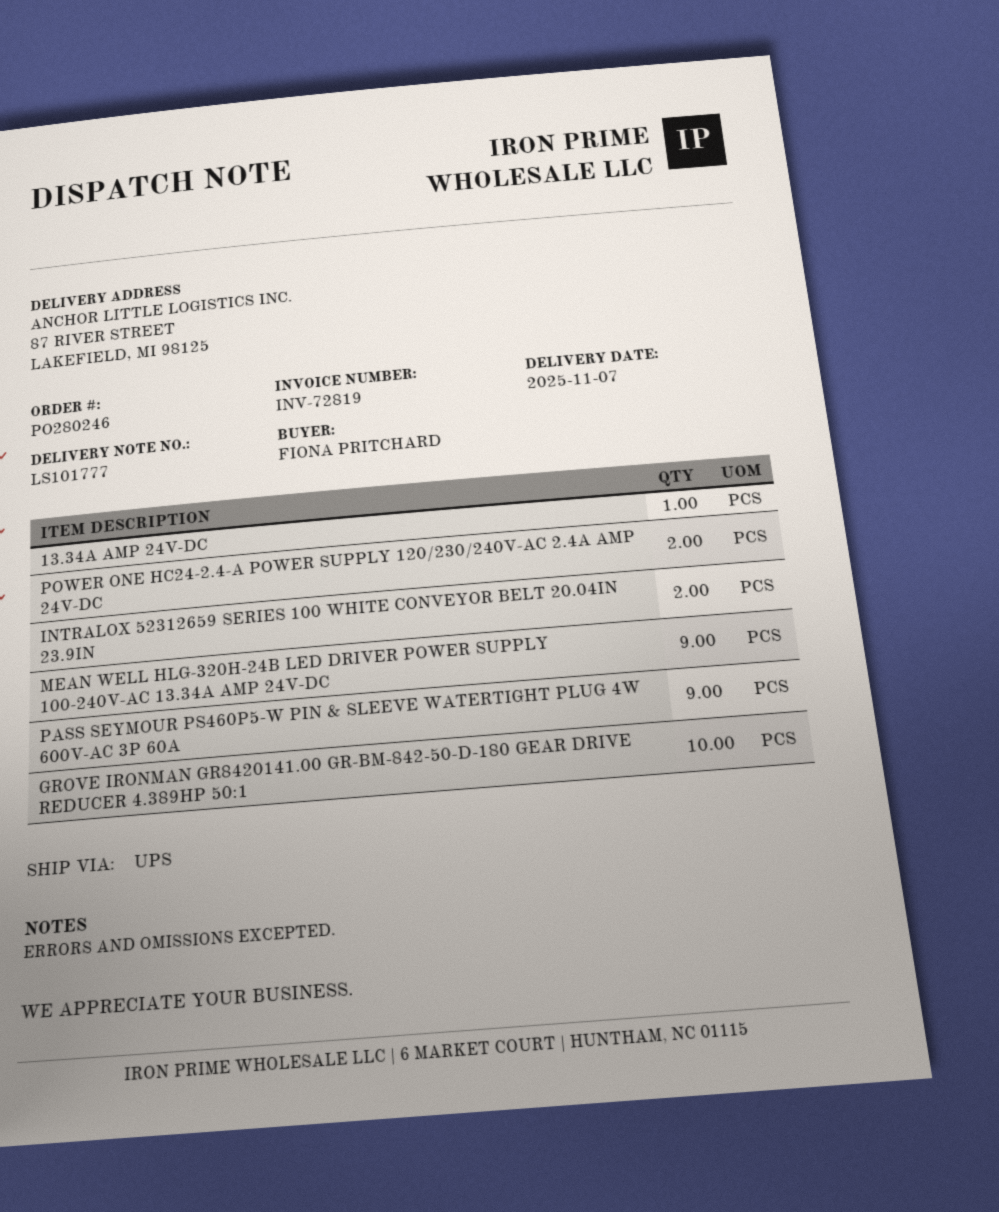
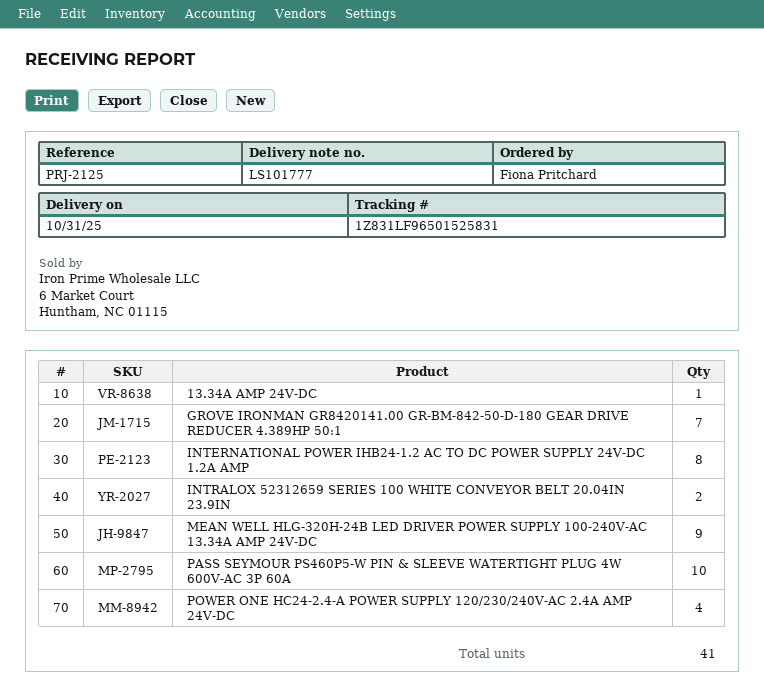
delivery date: 2025-11-07 -> 2025-10-31
POWER ONE HC24-2.4-A POWER SUPPLY 120/230/240V-AC 2.4A AMP 24V-DC: 2 -> 4
PASS SEYMOUR PS460P5-W PIN & SLEEVE WATERTIGHT PLUG 4W 600V-AC 3P 60A: 9 -> 10
GROVE IRONMAN GR8420141.00 GR-BM-842-50-D-180 GEAR DRIVE REDUCER 4.389HP 50:1: 10 -> 7
INTERNATIONAL POWER IHB24-1.2 AC TO DC POWER SUPPLY 24V-DC 1.2A AMP: none -> 8

